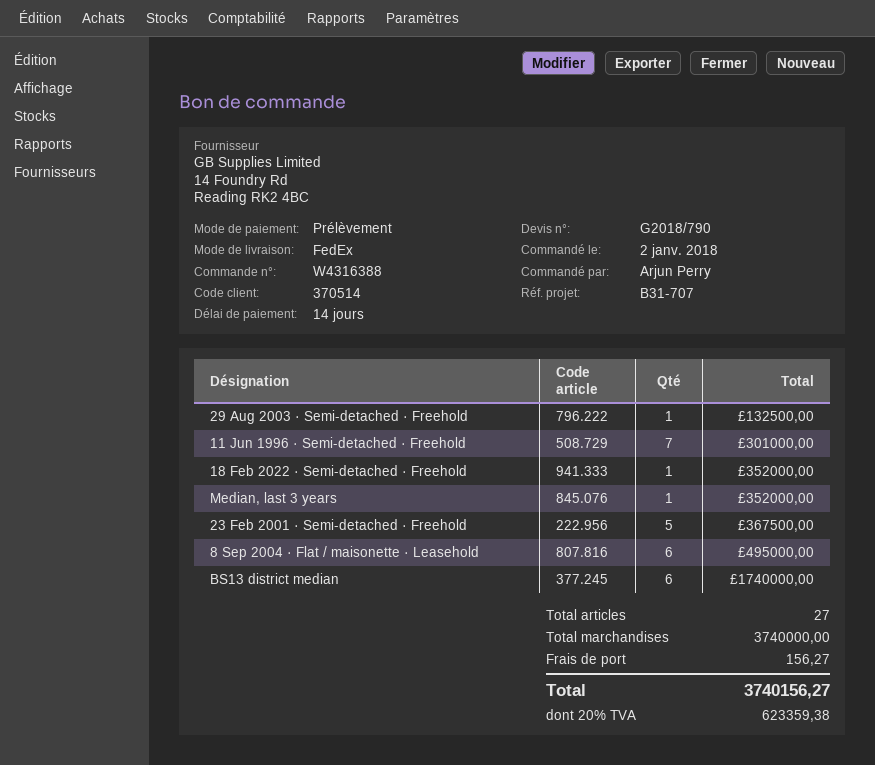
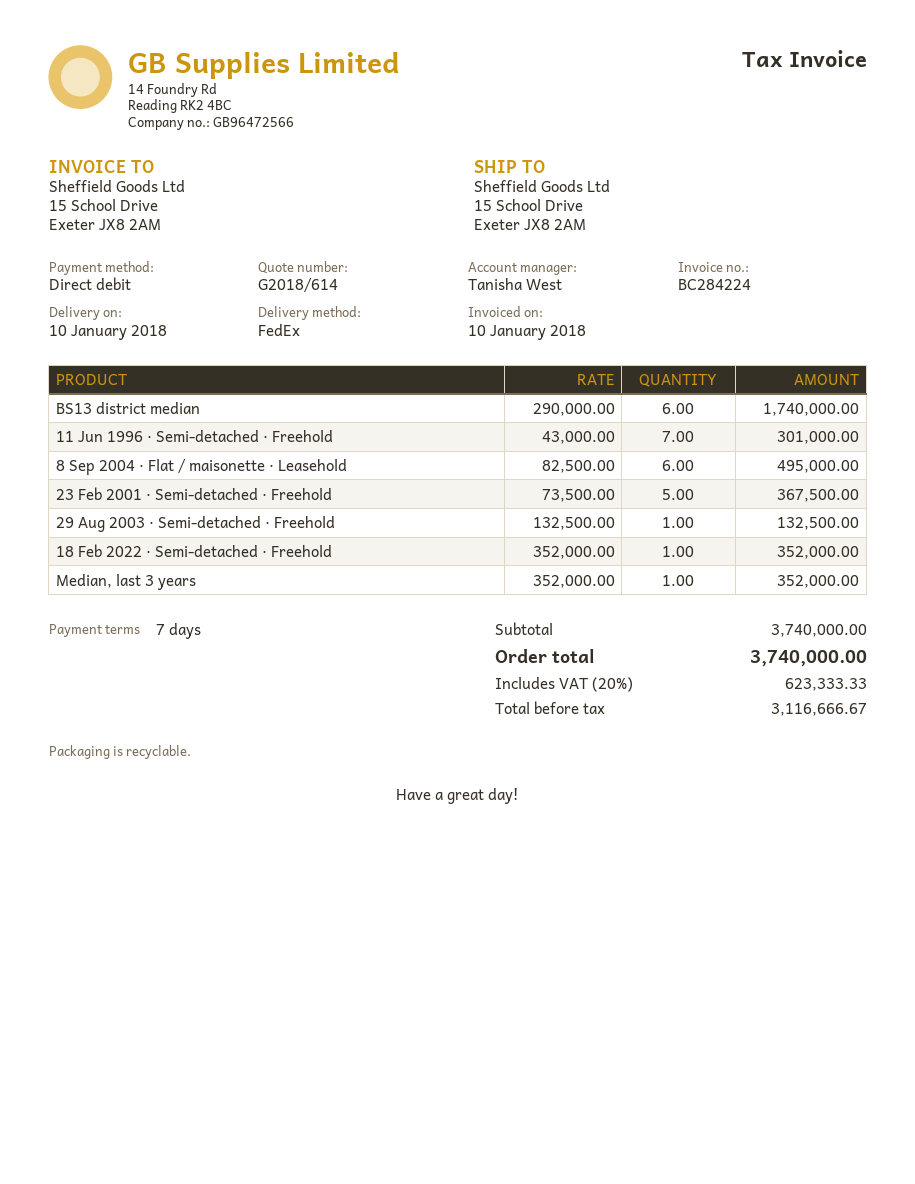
quote number: G2018/790 -> G2018/614
payment terms: 14 days -> 7 days
shipping: 156.27 -> none
tax: 20% = 623359.38 -> 20% = 623333.33
total: 3740156.27 -> 3740000.00

